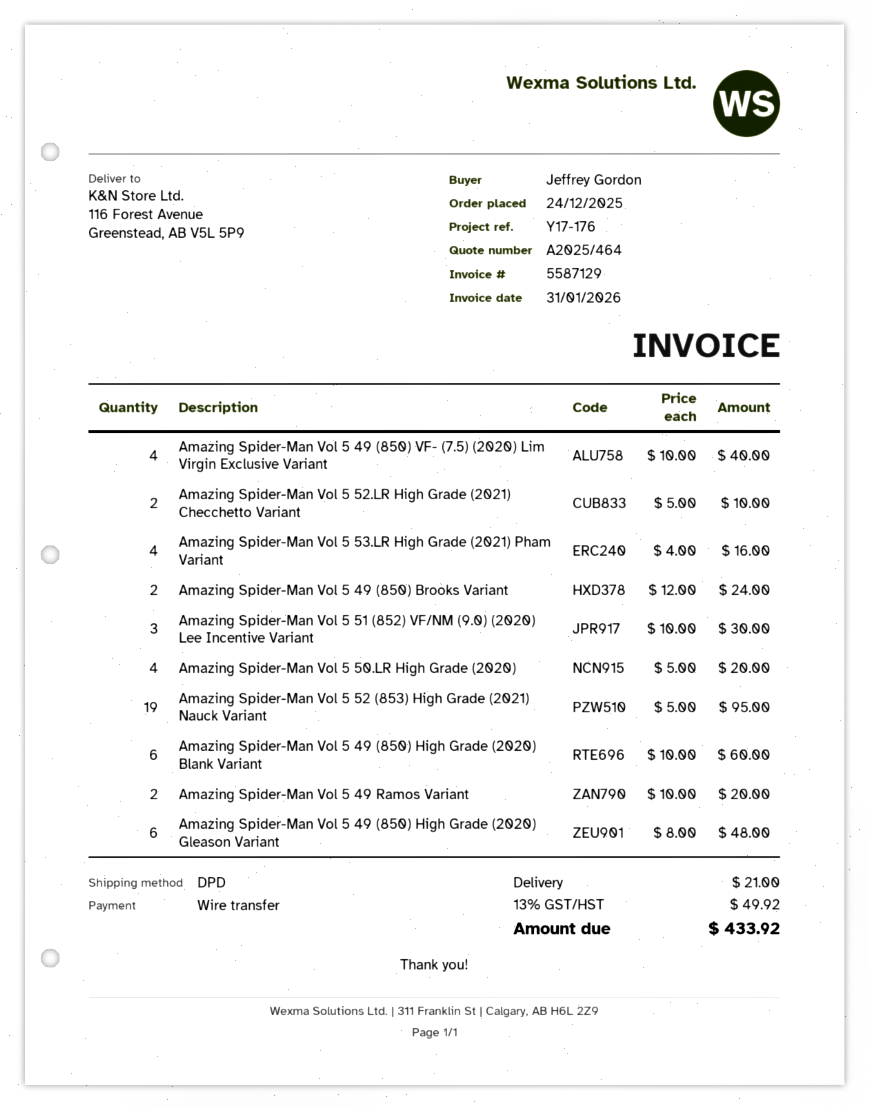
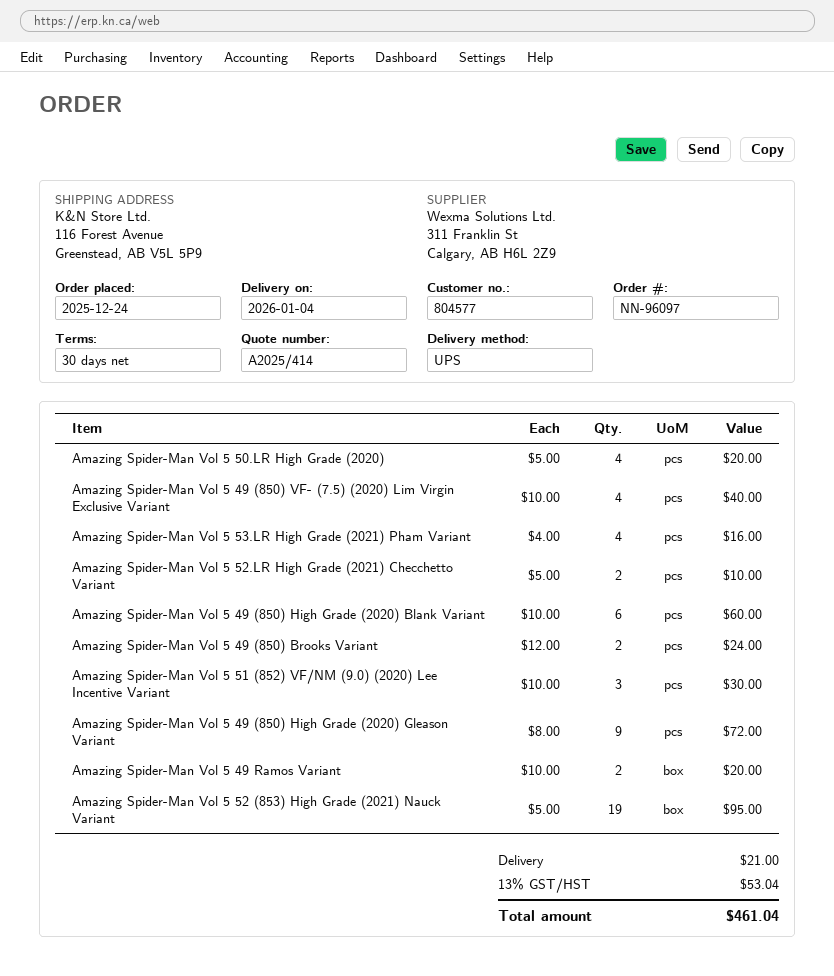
quote number: A2025/464 -> A2025/414
shipping method: DPD -> UPS
Amazing Spider-Man Vol 5 49 (850) High Grade (2020) Gleason Variant: 6 x 8.00 = 48.00 -> 9 x 8.00 = 72.00
tax: 13% = 49.92 -> 13% = 53.04
total: 433.92 -> 461.04

